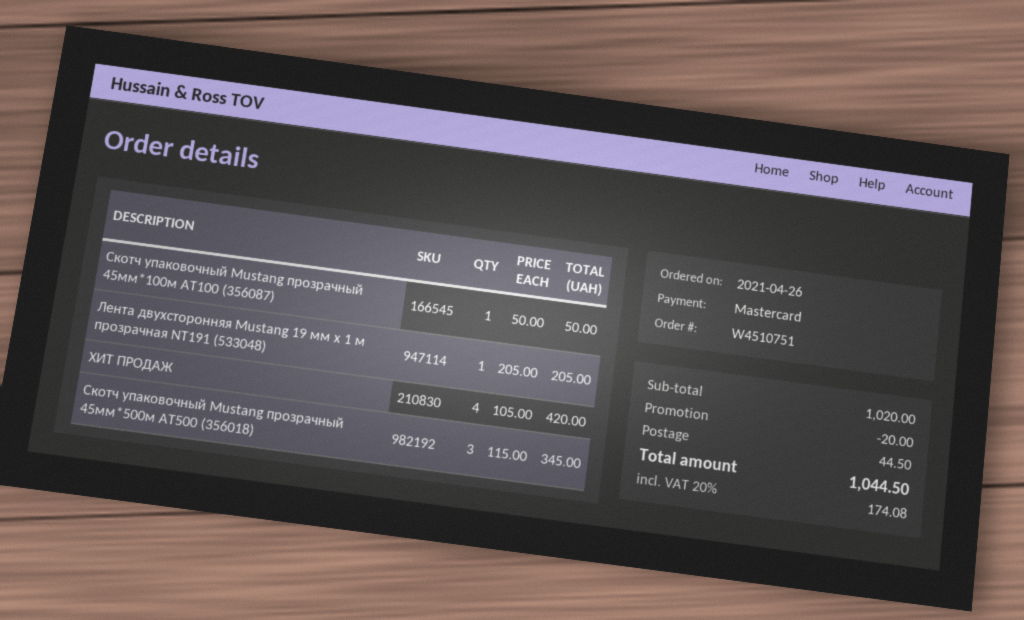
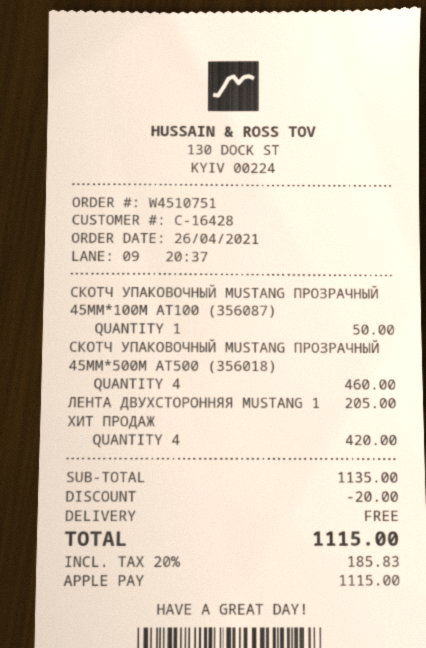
payment method: Mastercard -> Apple Pay
Скотч упаковочный Mustang прозрачный 45мм*500м АТ500 (356018): 3 for 345.00 -> 4 for 460.00
subtotal: 1020.00 -> 1135.00
shipping: 44.50 -> 0.00
tax: 20% = 174.08 -> 20% = 185.83
total: 1044.50 -> 1115.00

